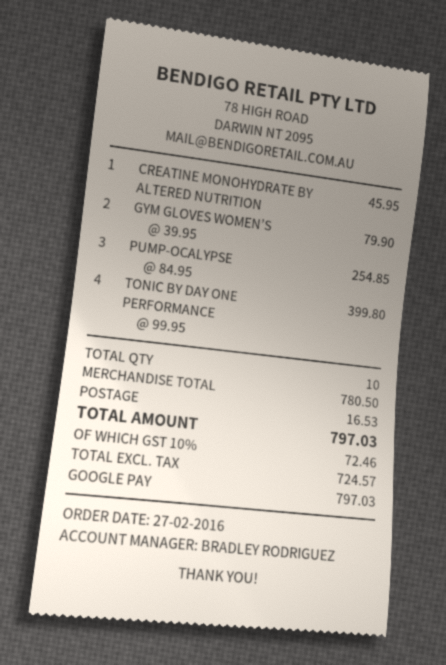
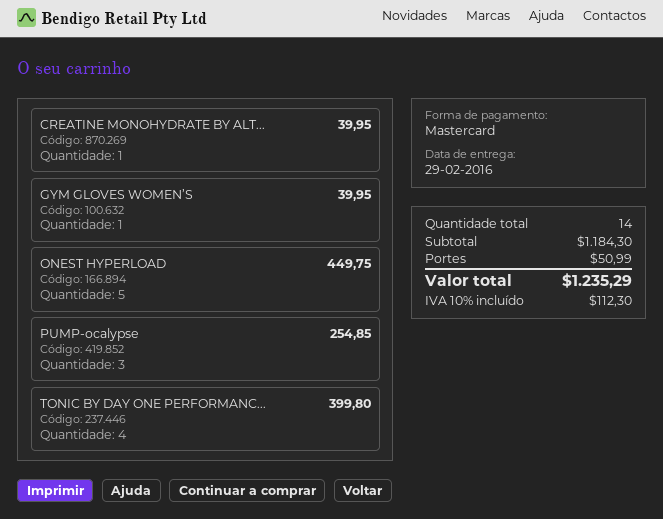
payment method: Google Pay -> Mastercard
CREATINE MONOHYDRATE BY ALTERED NUTRITION: 1 for 45.95 -> 1 for 39.95
GYM GLOVES WOMEN’S: 2 for 79.90 -> 1 for 39.95
ONEST HYPERLOAD: none -> 5 for 449.75
total quantity: 10 -> 14
subtotal: 780.50 -> 1184.30
shipping: 16.53 -> 50.99
tax: 10% = 72.46 -> 10% = 112.30
total: 797.03 -> 1235.29

